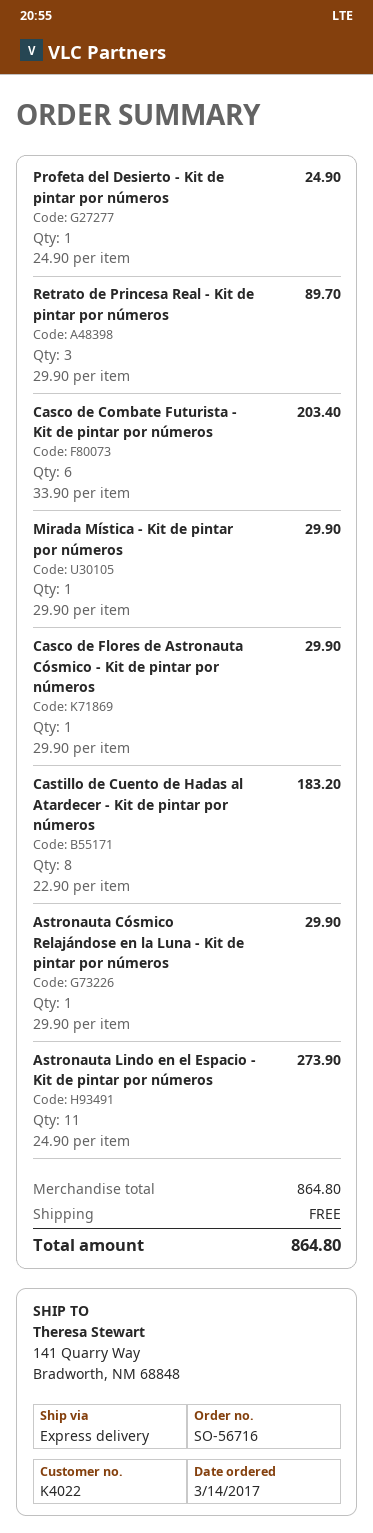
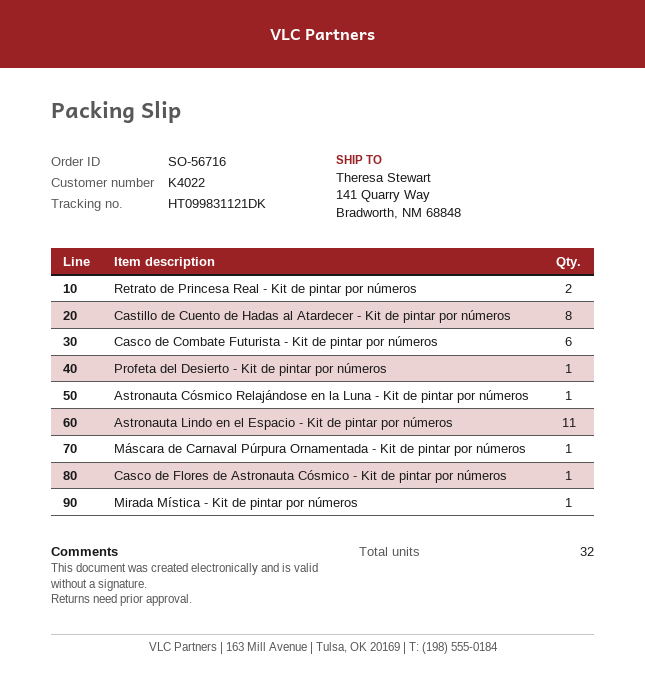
Retrato de Princesa Real - Kit de pintar por números: 3 -> 2
Máscara de Carnaval Púrpura Ornamentada - Kit de pintar por números: none -> 1

